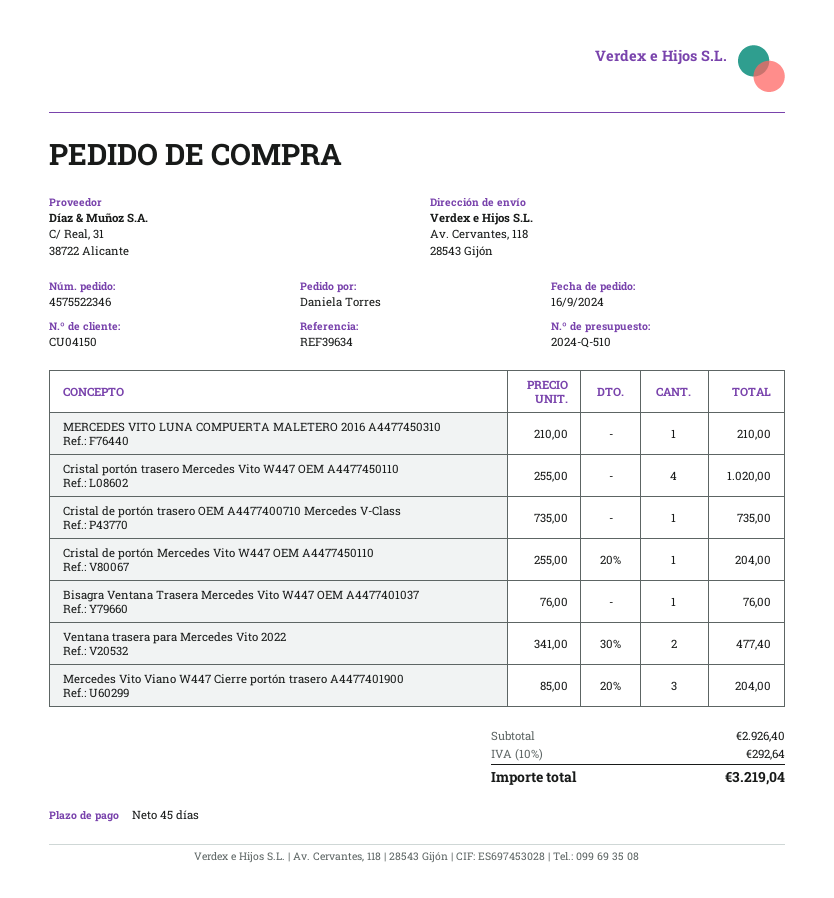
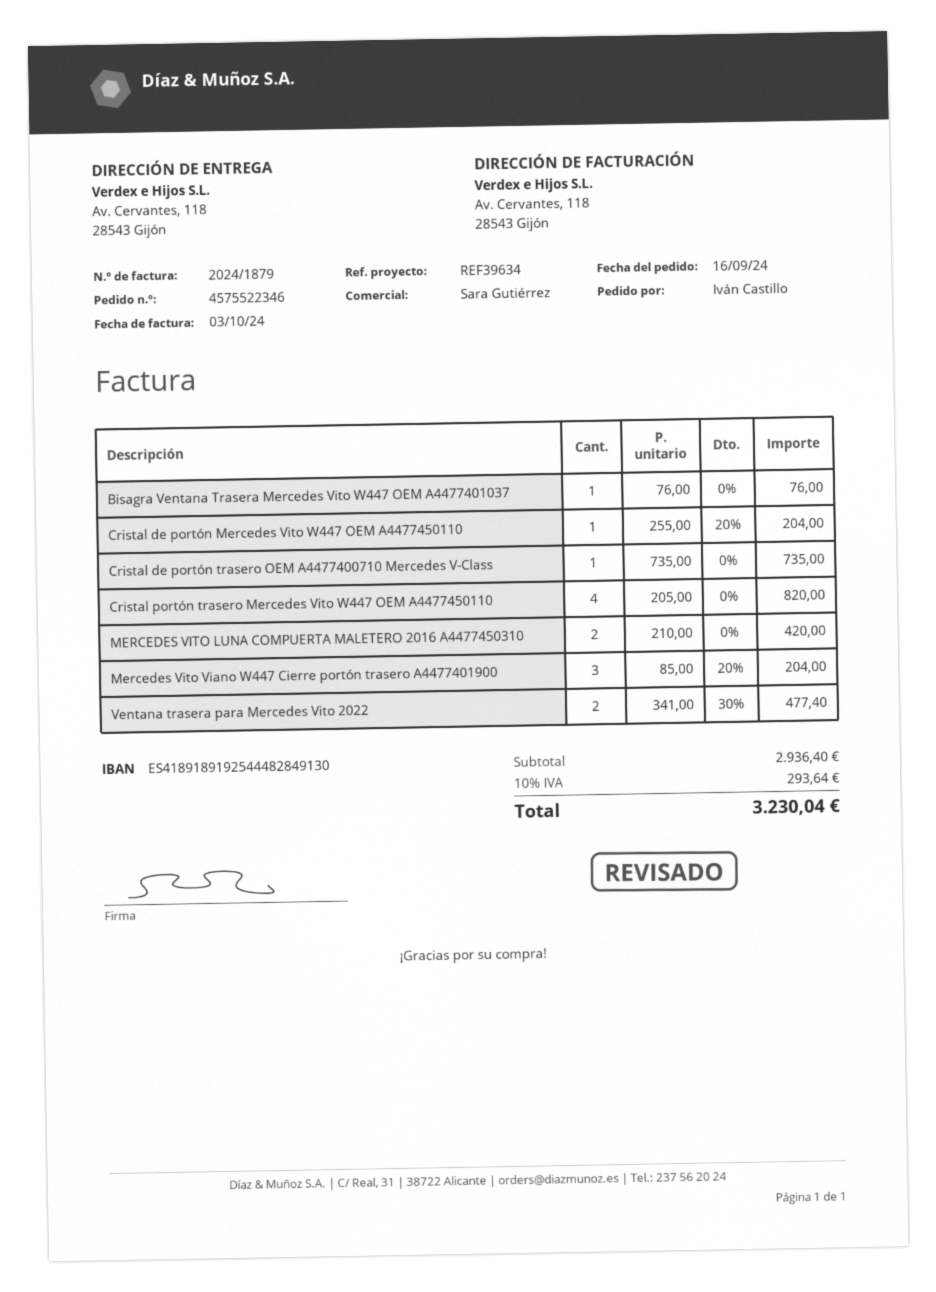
ordered by: Daniela Torres -> Iván Castillo
MERCEDES VITO LUNA COMPUERTA MALETERO 2016 A4477450310: 1 x 210.00 = 210.00 -> 2 x 210.00 = 420.00
Cristal portón trasero Mercedes Vito W447 OEM A4477450110: 4 x 255.00 = 1020.00 -> 4 x 205.00 = 820.00
subtotal: 2926.40 -> 2936.40
tax: 10% = 292.64 -> 10% = 293.64
total: 3219.04 -> 3230.04

